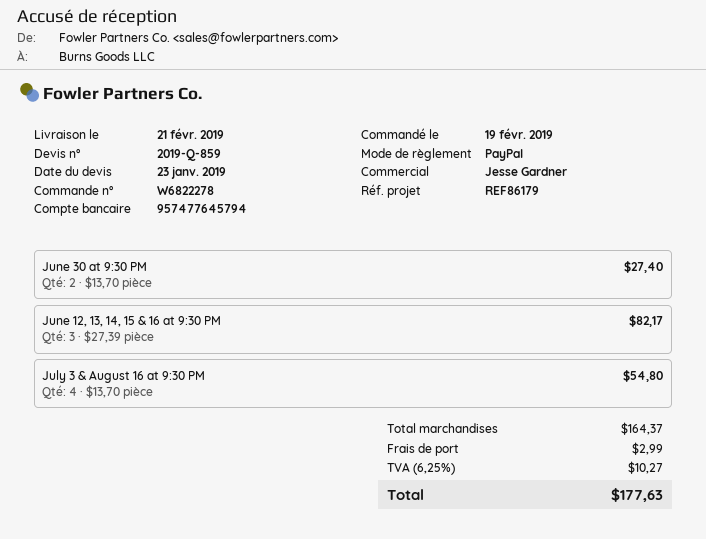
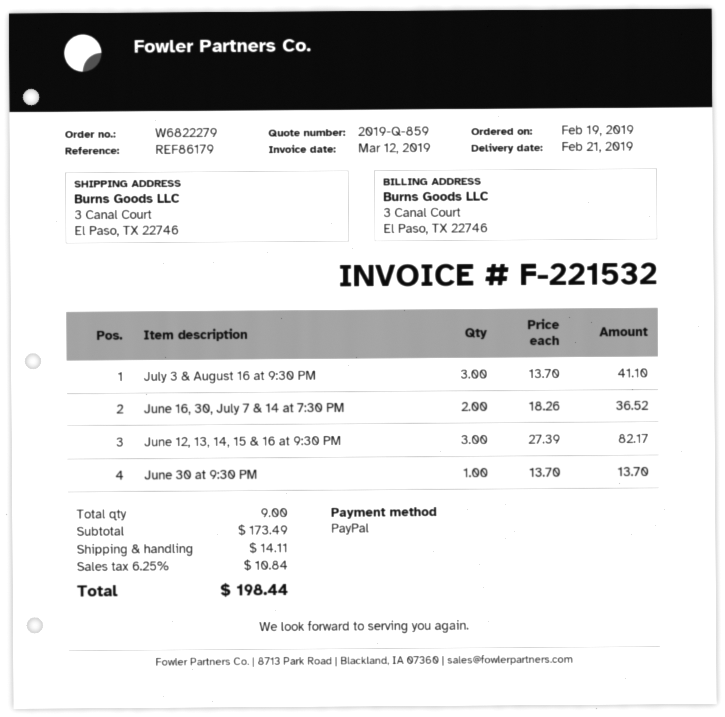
order number: W6822278 -> W6822279
June 30 at 9:30 PM: 2 x 13.70 = 27.40 -> 1 x 13.70 = 13.70
July 3 & August 16 at 9:30 PM: 4 x 13.70 = 54.80 -> 3 x 13.70 = 41.10
June 16, 30, July 7 & 14 at 7:30 PM: none -> 2 x 18.26 = 36.52
subtotal: 164.37 -> 173.49
shipping: 2.99 -> 14.11
tax: 6.25% = 10.27 -> 6.25% = 10.84
total: 177.63 -> 198.44

